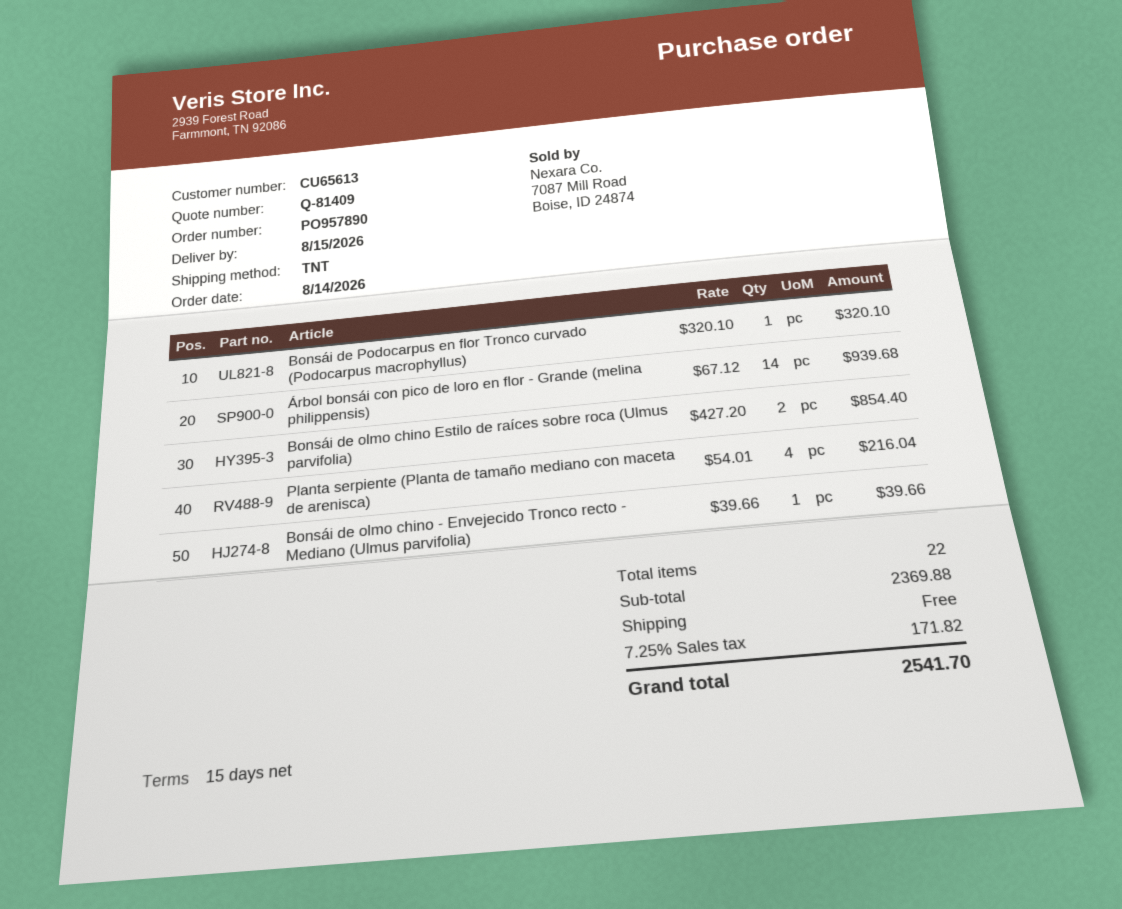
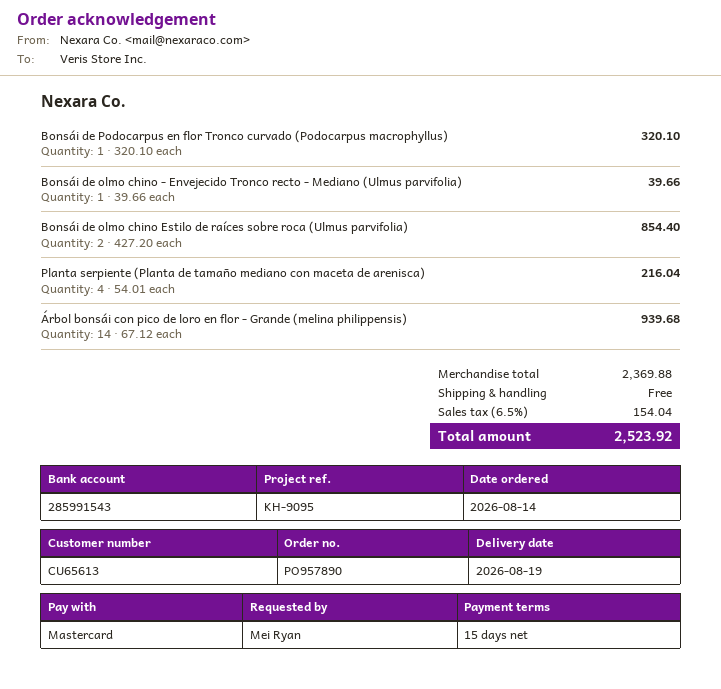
delivery date: 2026-08-15 -> 2026-08-19
tax: 7.25% = 171.82 -> 6.5% = 154.04
total: 2541.70 -> 2523.92

